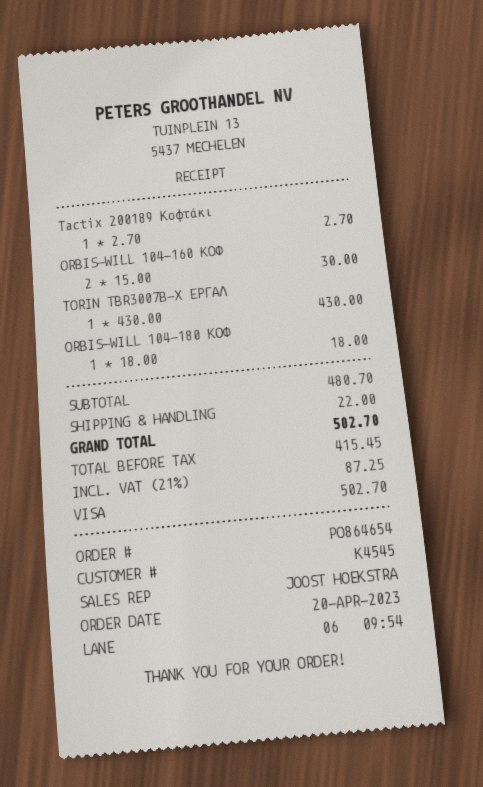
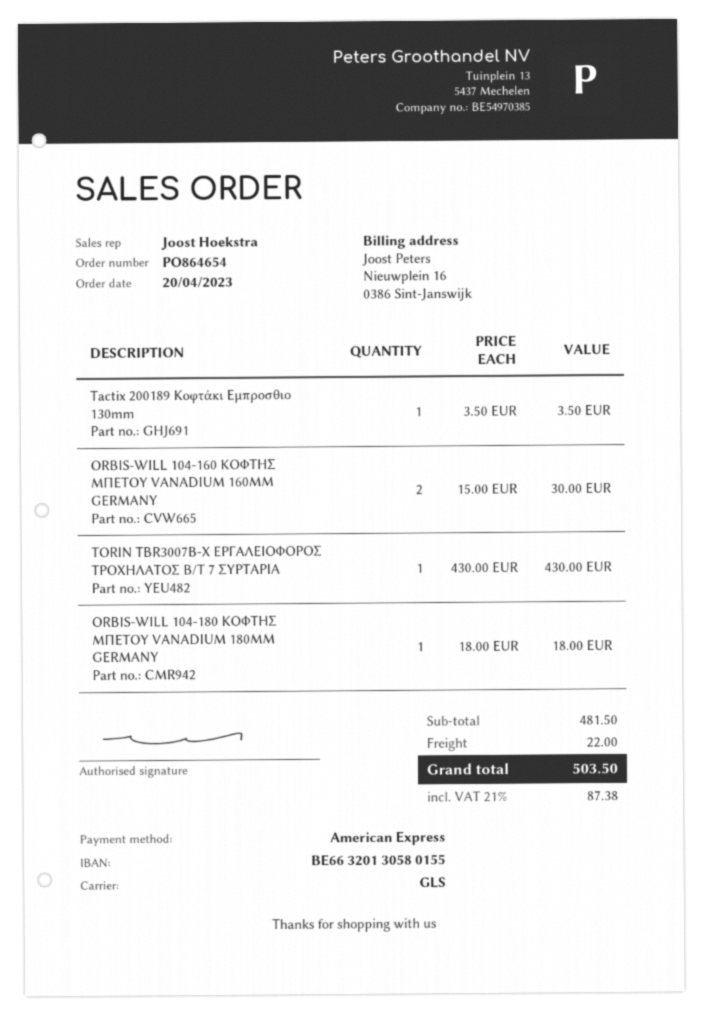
payment method: Visa -> American Express
Tactix 200189 Κοφτάκι: 1 x 2.70 = 2.70 -> 1 x 3.50 = 3.50
subtotal: 480.70 -> 481.50
tax: 21% = 87.25 -> 21% = 87.38
total: 502.70 -> 503.50

